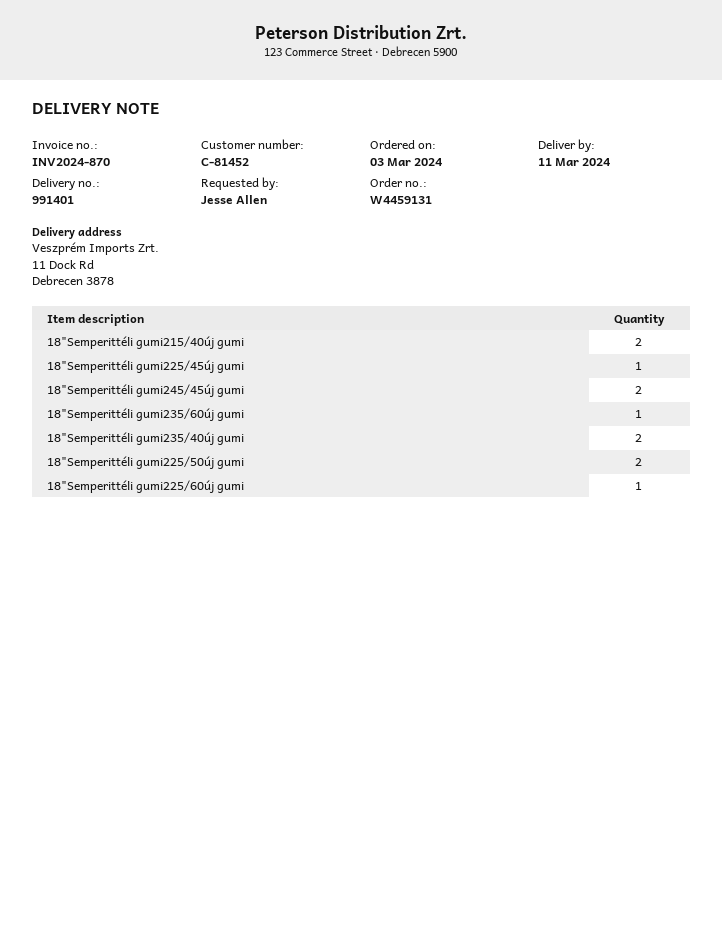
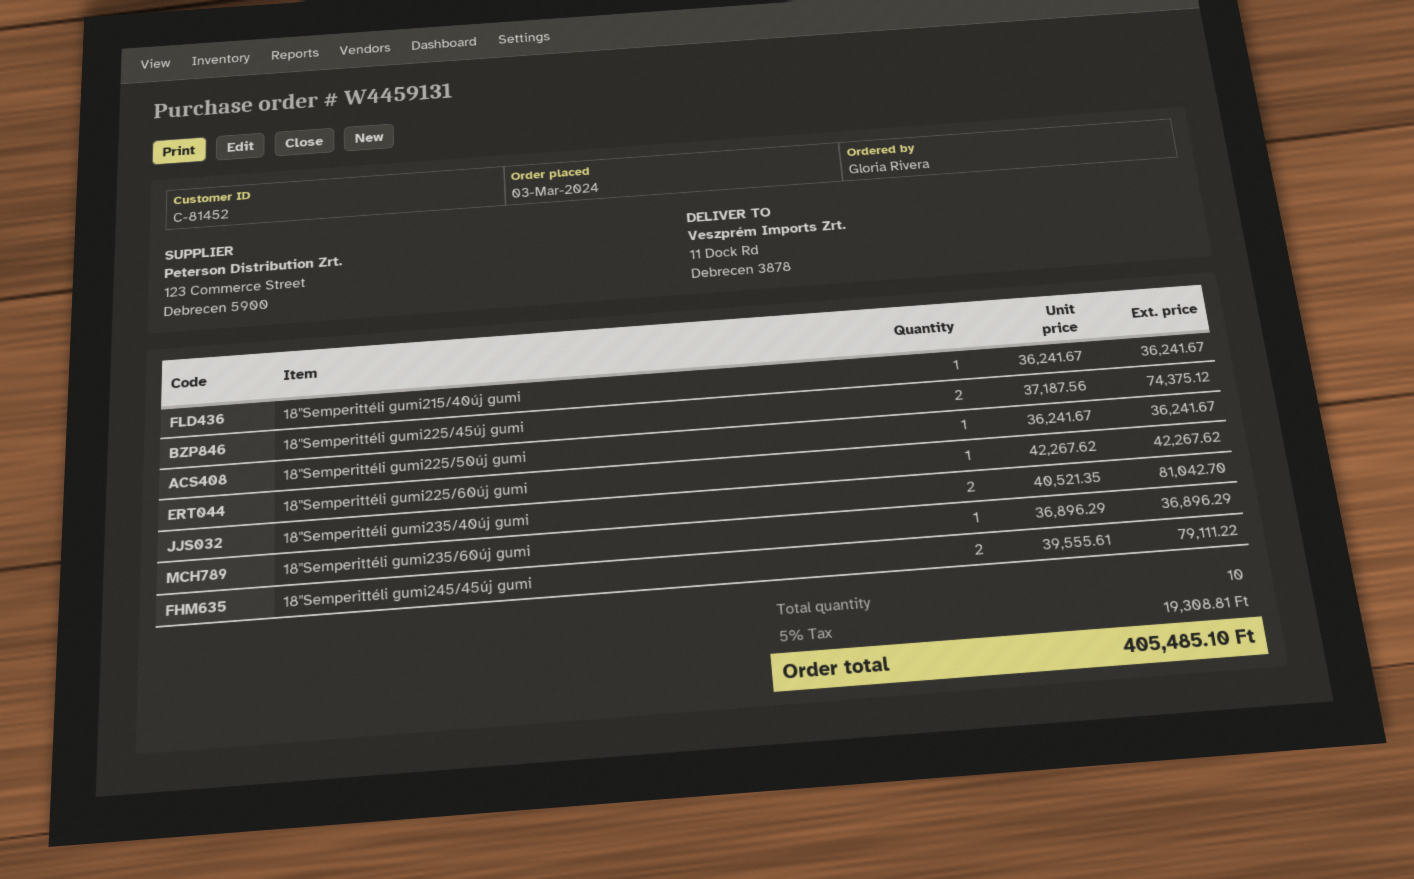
ordered by: Jesse Allen -> Gloria Rivera
18"Semperittéli gumi215/40új gumi: 2 -> 1
18"Semperittéli gumi225/45új gumi: 1 -> 2
18"Semperittéli gumi225/50új gumi: 2 -> 1

